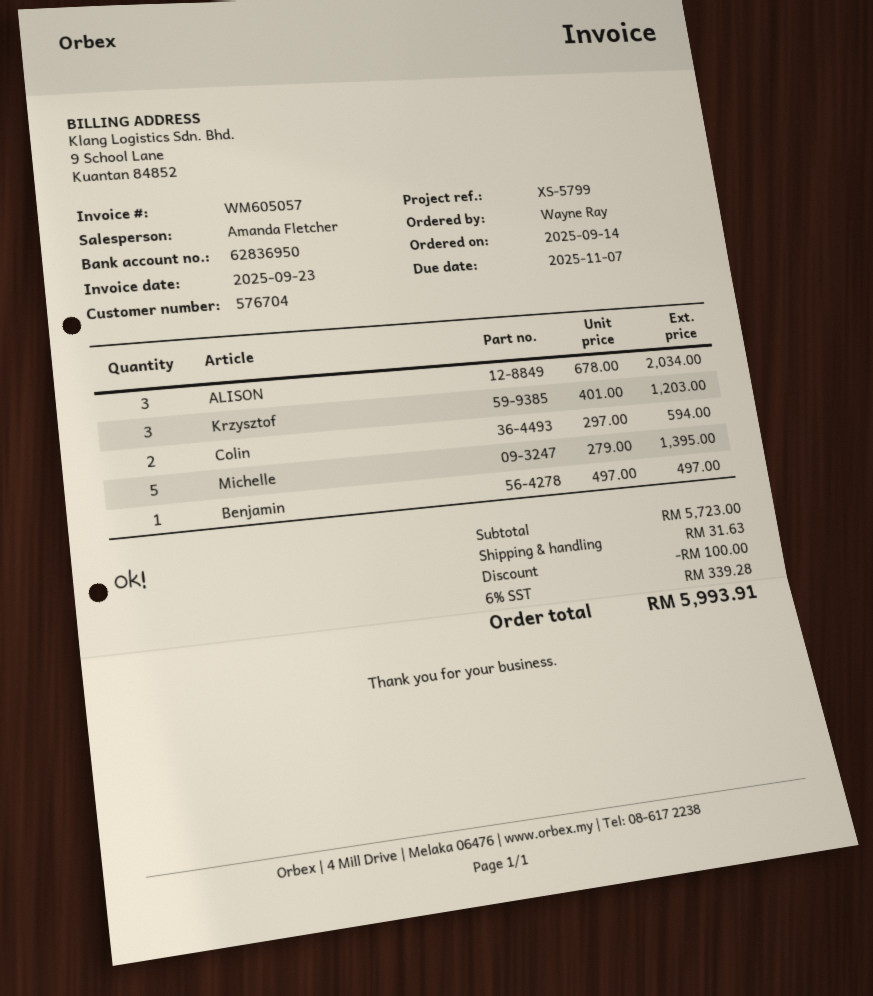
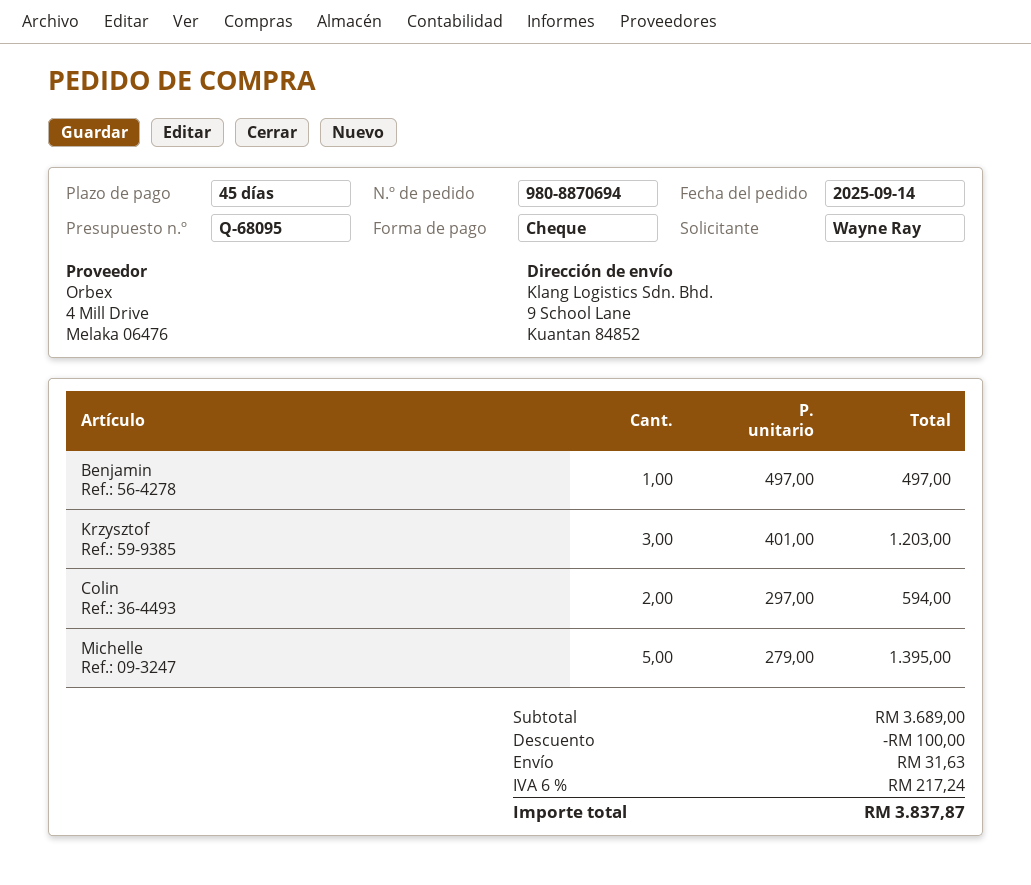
ALISON: 3 x 678.00 = 2034.00 -> none
subtotal: 5723.00 -> 3689.00
tax: 6% = 339.28 -> 6% = 217.24
total: 5993.91 -> 3837.87

